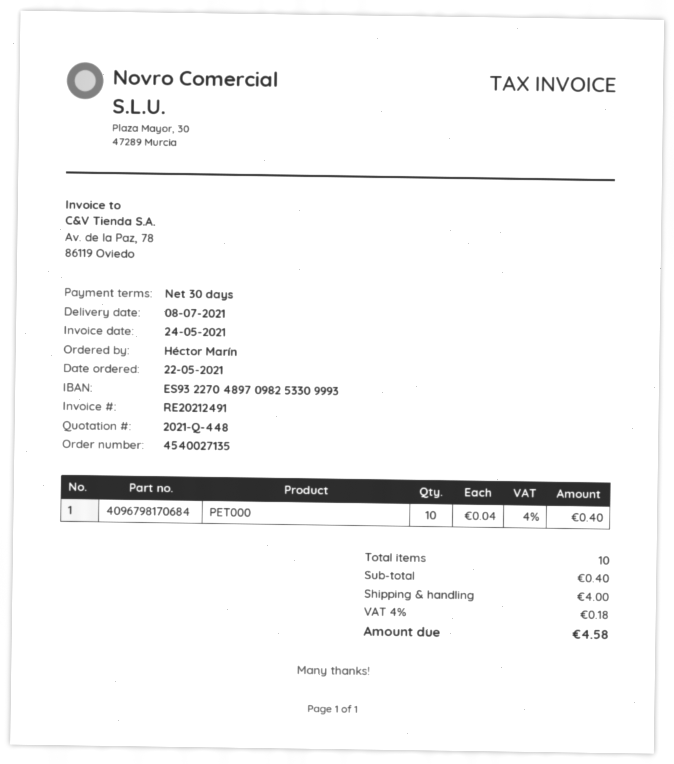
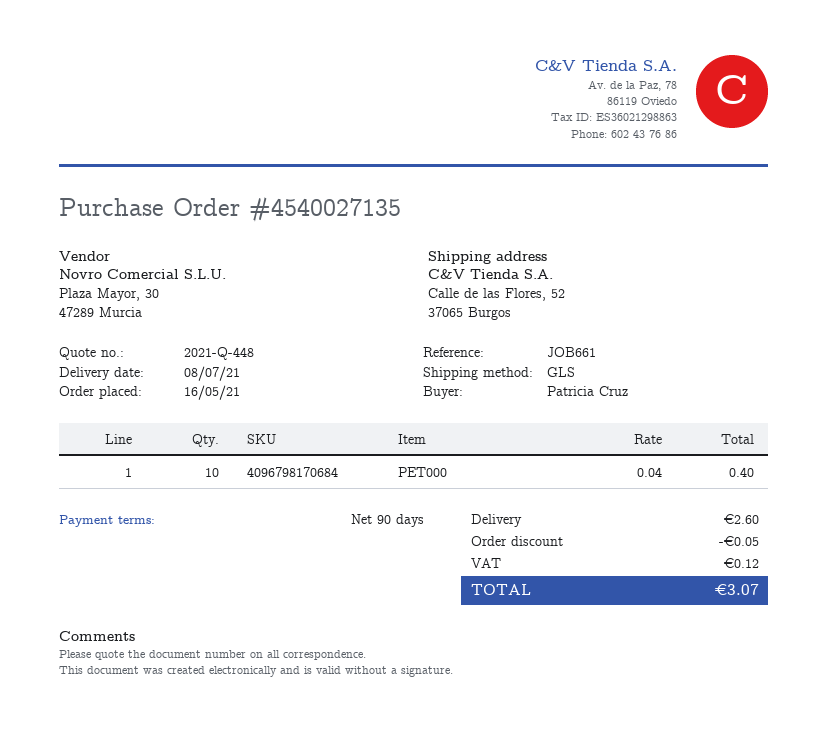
order date: 2021-05-22 -> 2021-05-16
payment terms: 30 days -> 90 days
ordered by: Héctor Marín -> Patricia Cruz
discount: none -> 0.05
shipping: 4.00 -> 2.60
tax: 0.18 -> 0.12
total: 4.58 -> 3.07

